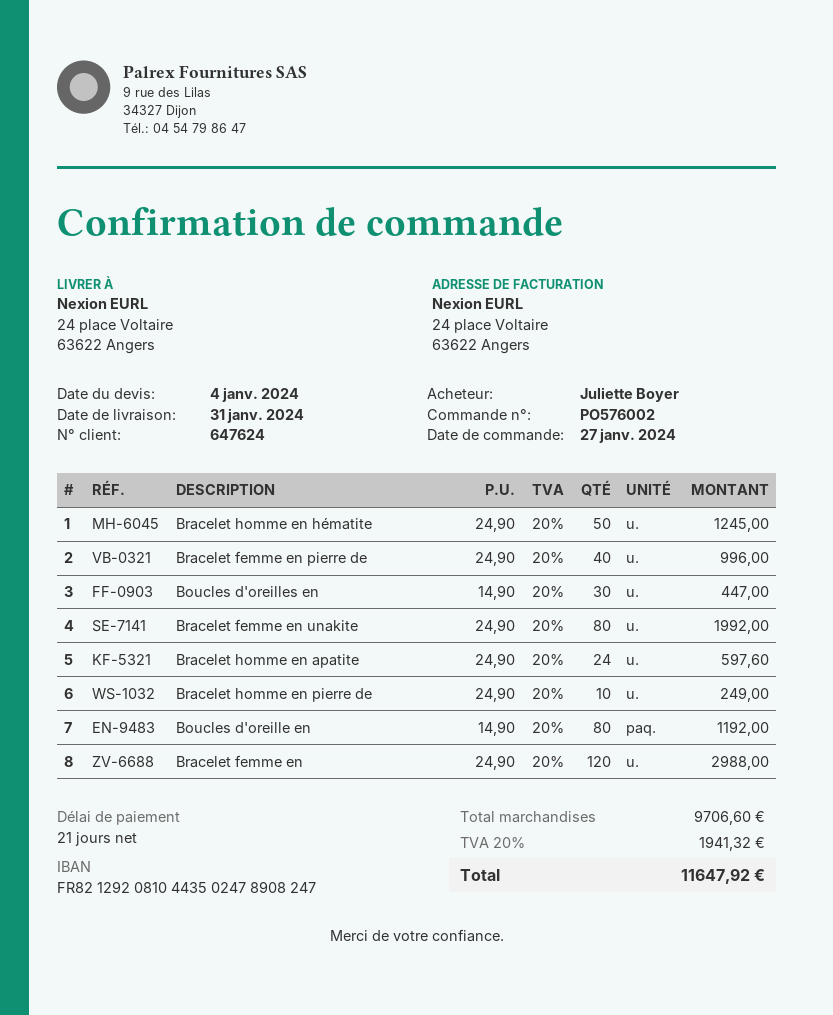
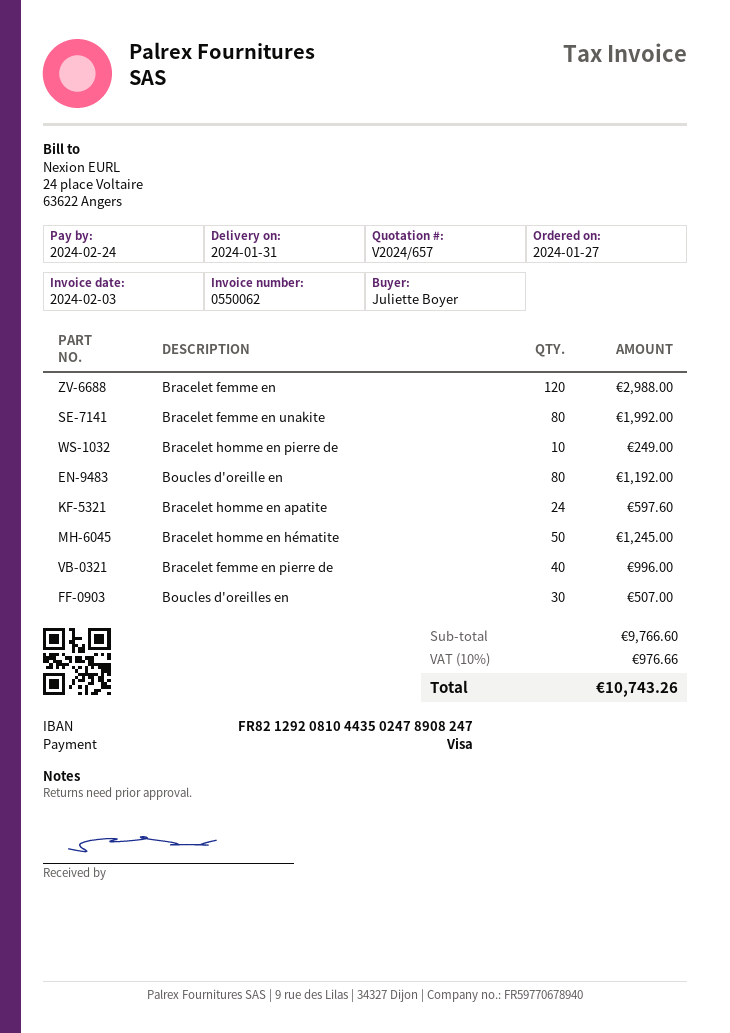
Boucles d'oreilles en: 30 for 447.00 -> 30 for 507.00
subtotal: 9706.60 -> 9766.60
tax: 20% = 1941.32 -> 10% = 976.66
total: 11647.92 -> 10743.26

